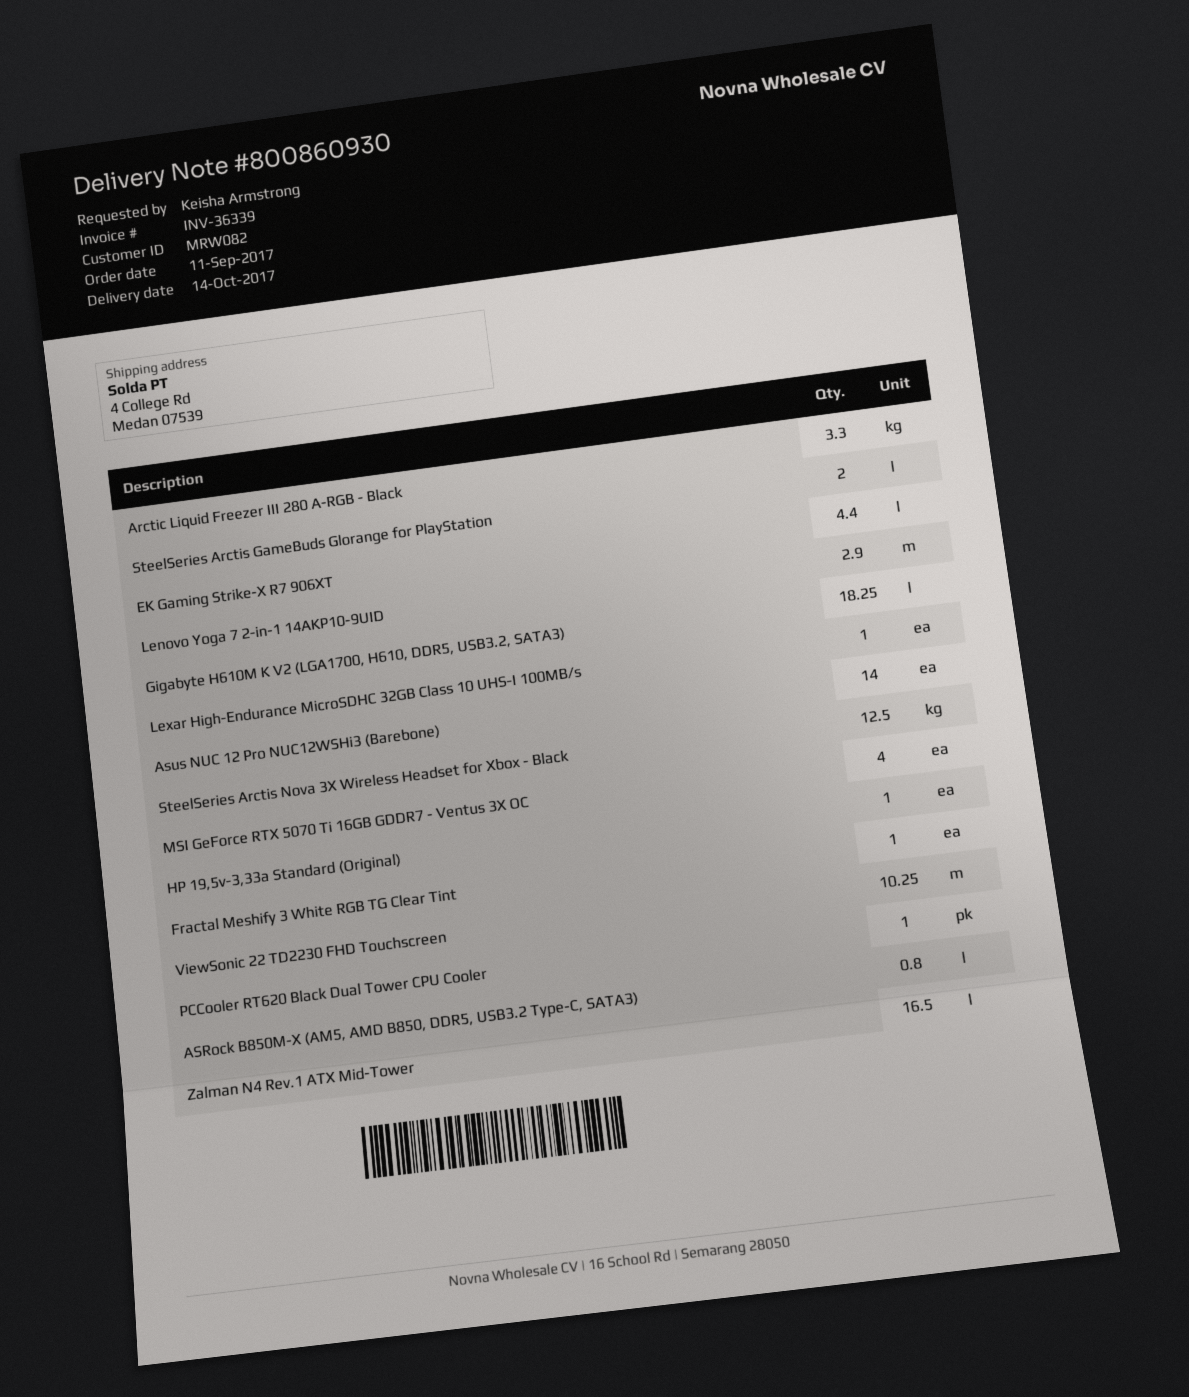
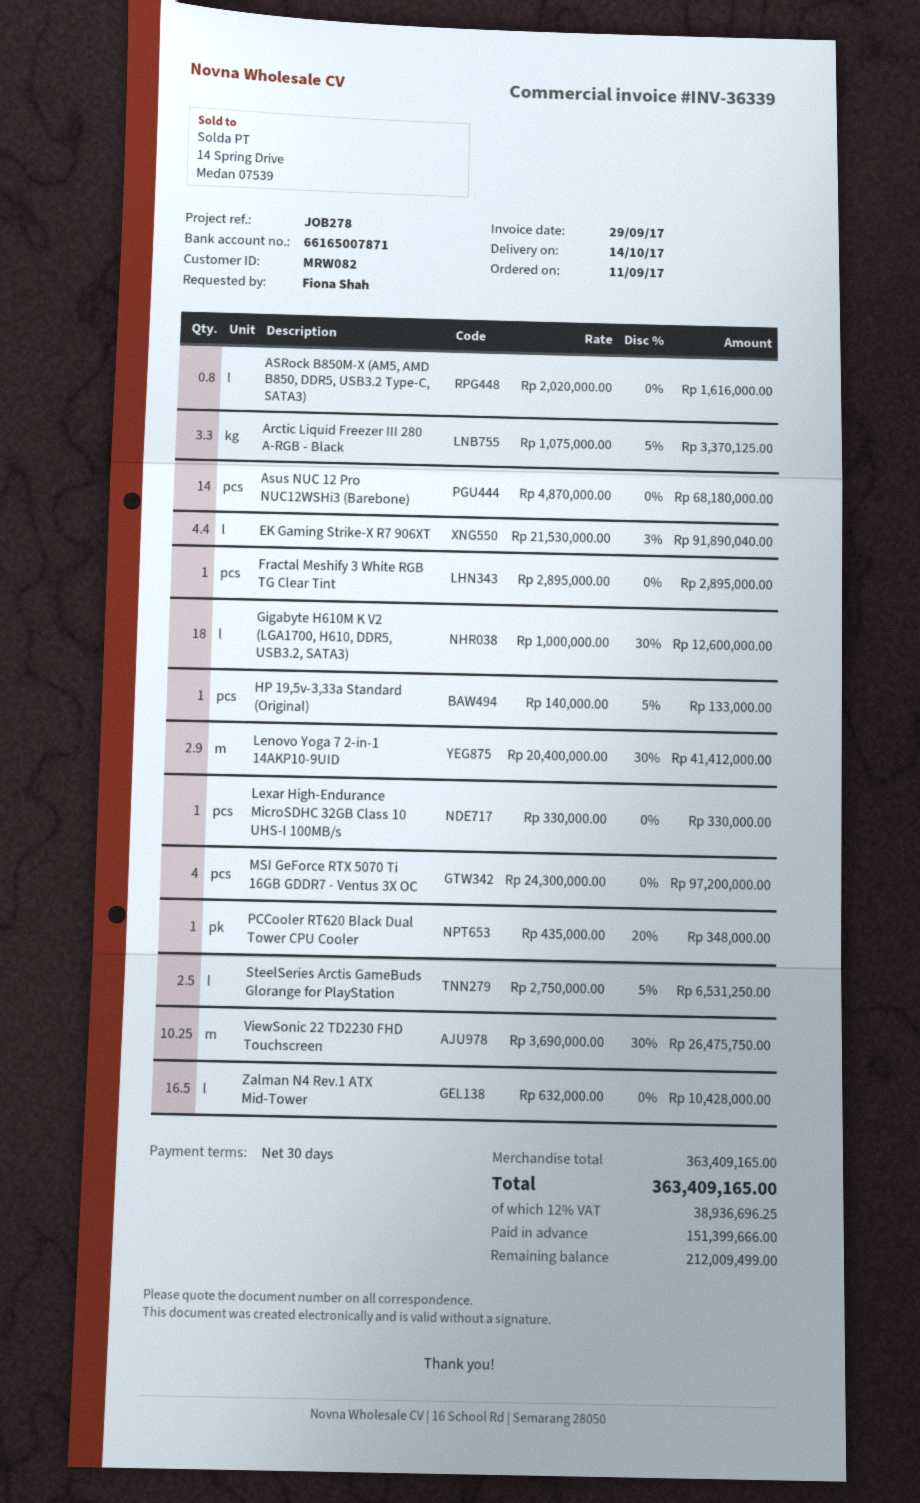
ordered by: Keisha Armstrong -> Fiona Shah
SteelSeries Arctis GameBuds Glorange for PlayStation: 2 -> 2.5
Gigabyte H610M K V2 (LGA1700, H610, DDR5, USB3.2, SATA3): 18.25 -> 18
SteelSeries Arctis Nova 3X Wireless Headset for Xbox - Black: 12.5 -> none

